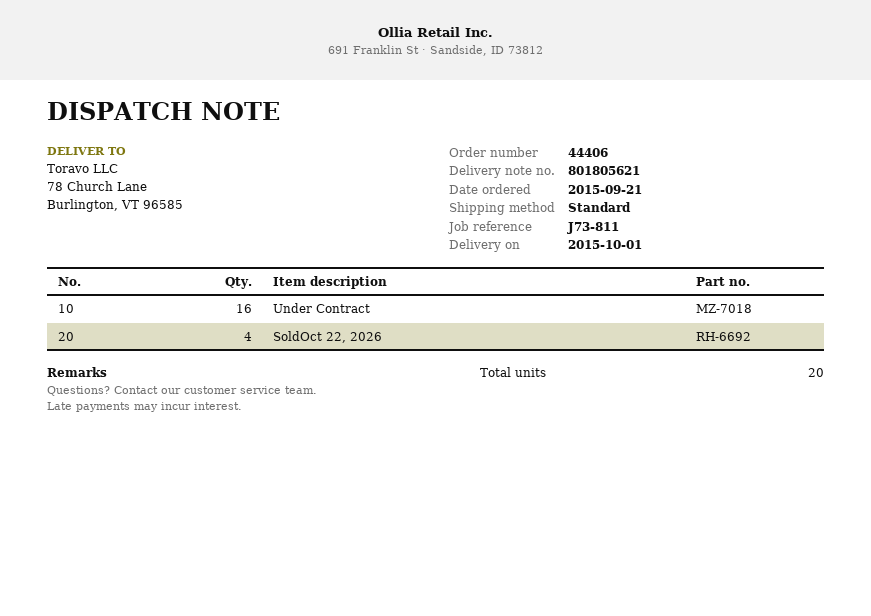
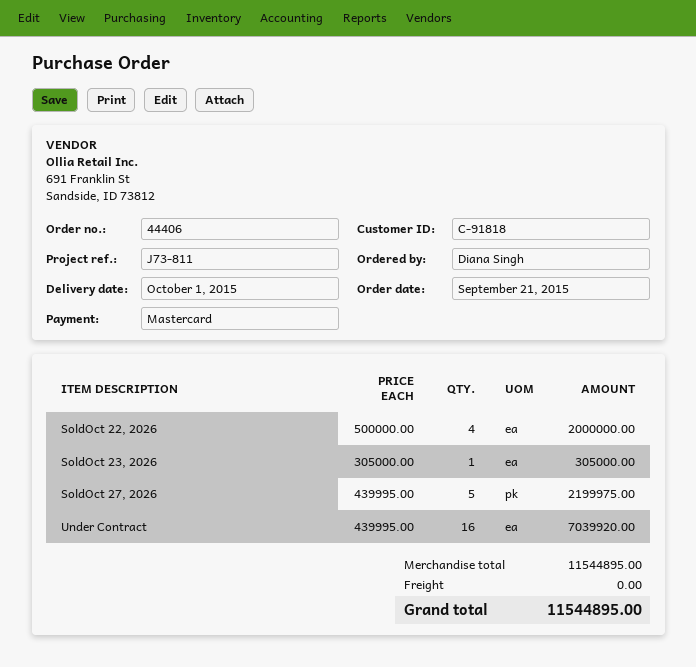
SoldOct 23, 2026: none -> 1
SoldOct 27, 2026: none -> 5

